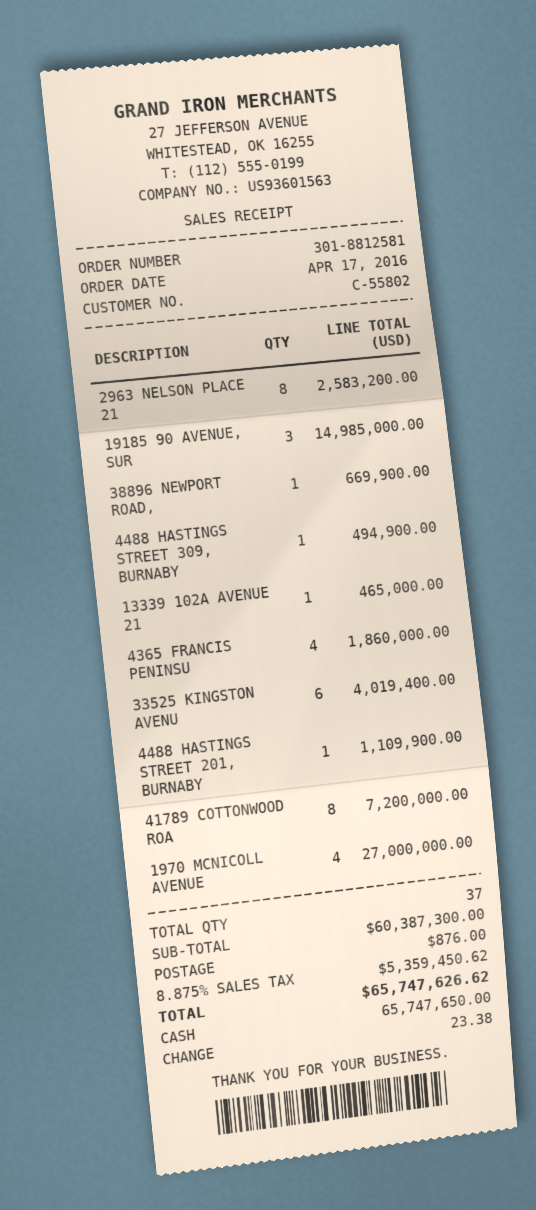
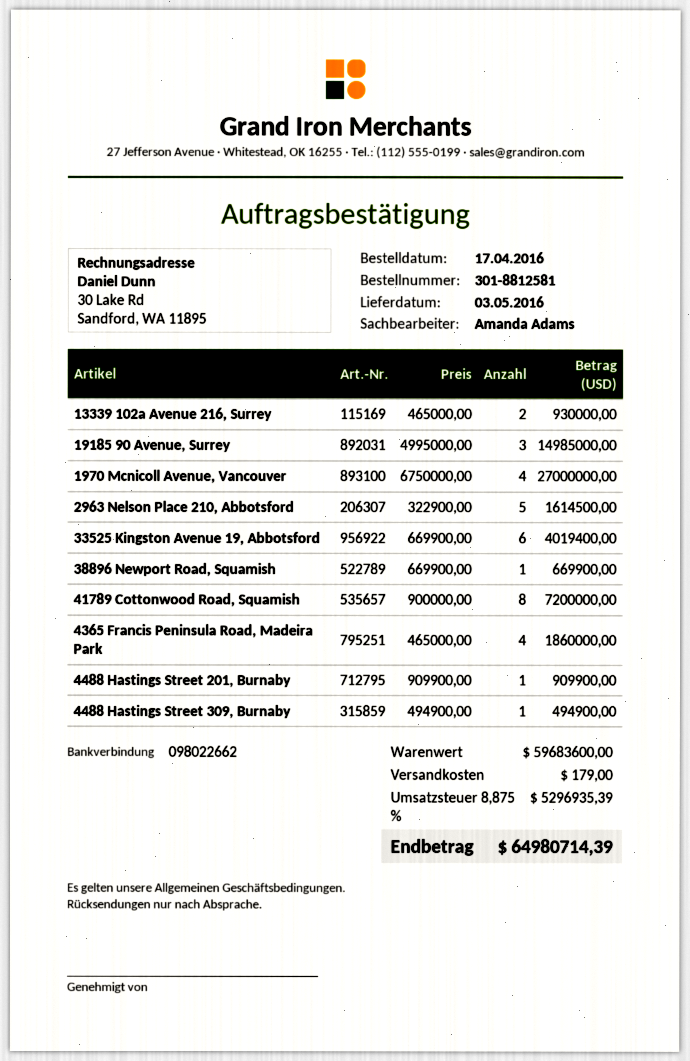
2963 NELSON PLACE 21: 8 for 2583200.00 -> 5 for 1614500.00
13339 102A AVENUE 21: 1 for 465000.00 -> 2 for 930000.00
4488 HASTINGS STREET 201, BURNABY: 1 for 1109900.00 -> 1 for 909900.00
subtotal: 60387300.00 -> 59683600.00
shipping: 876.00 -> 179.00
tax: 8.875% = 5359450.62 -> 8.875% = 5296935.39
total: 65747626.62 -> 64980714.39

